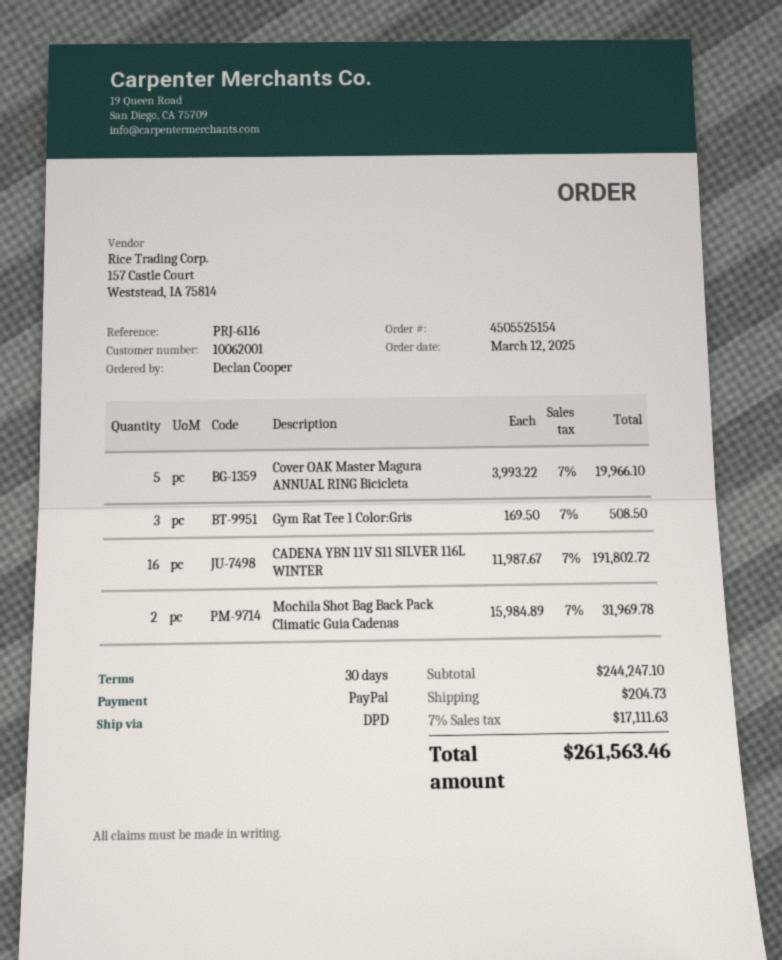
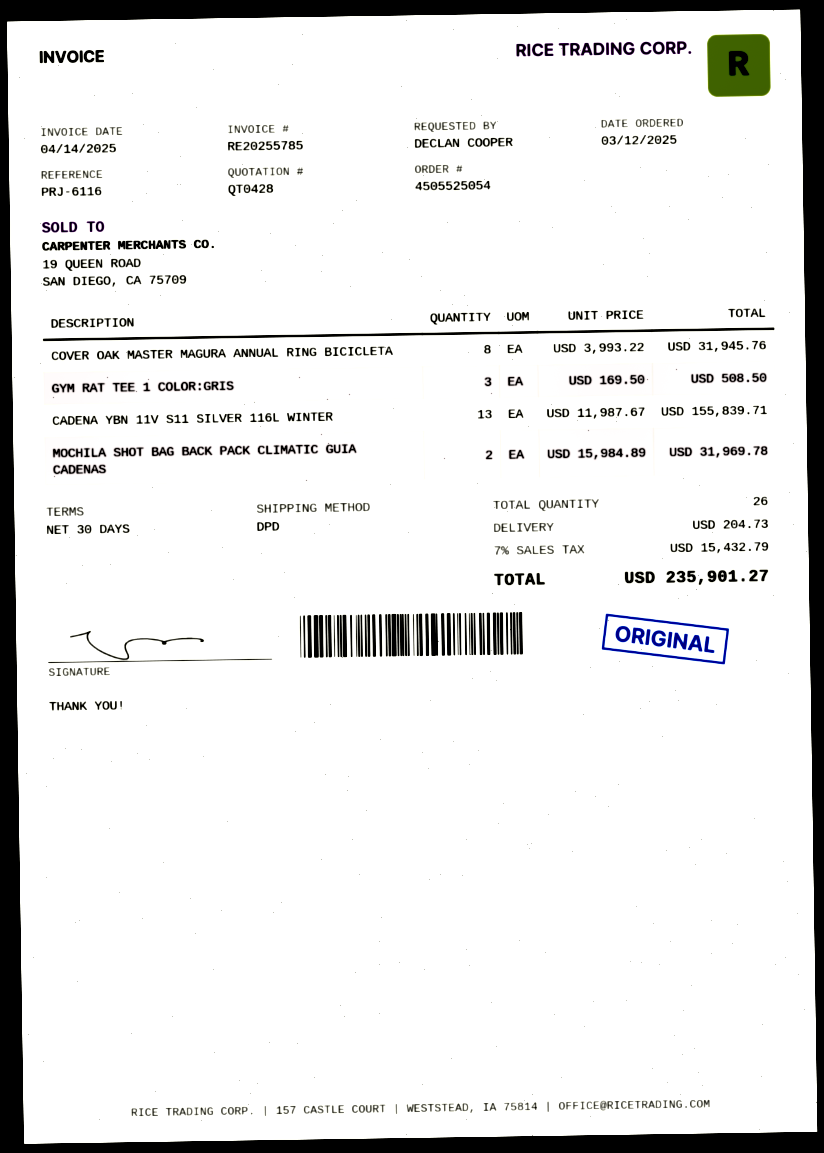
order number: 4505525154 -> 4505525054
Cover OAK Master Magura ANNUAL RING Bicicleta: 5 x 3993.22 = 19966.10 -> 8 x 3993.22 = 31945.76
CADENA YBN 11V S11 SILVER 116L WINTER: 16 x 11987.67 = 191802.72 -> 13 x 11987.67 = 155839.71
tax: 7% = 17111.63 -> 7% = 15432.79
total: 261563.46 -> 235901.27

